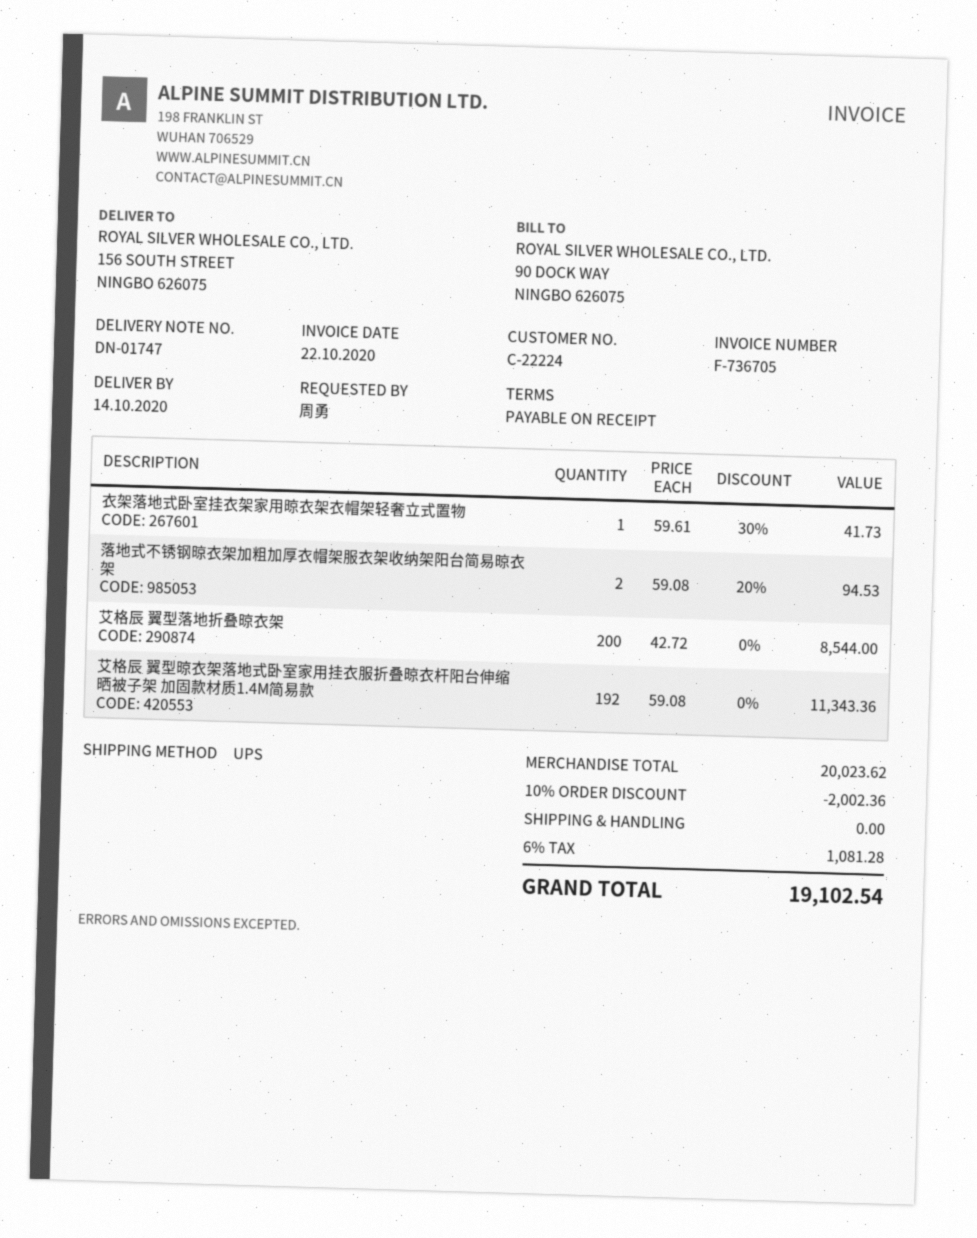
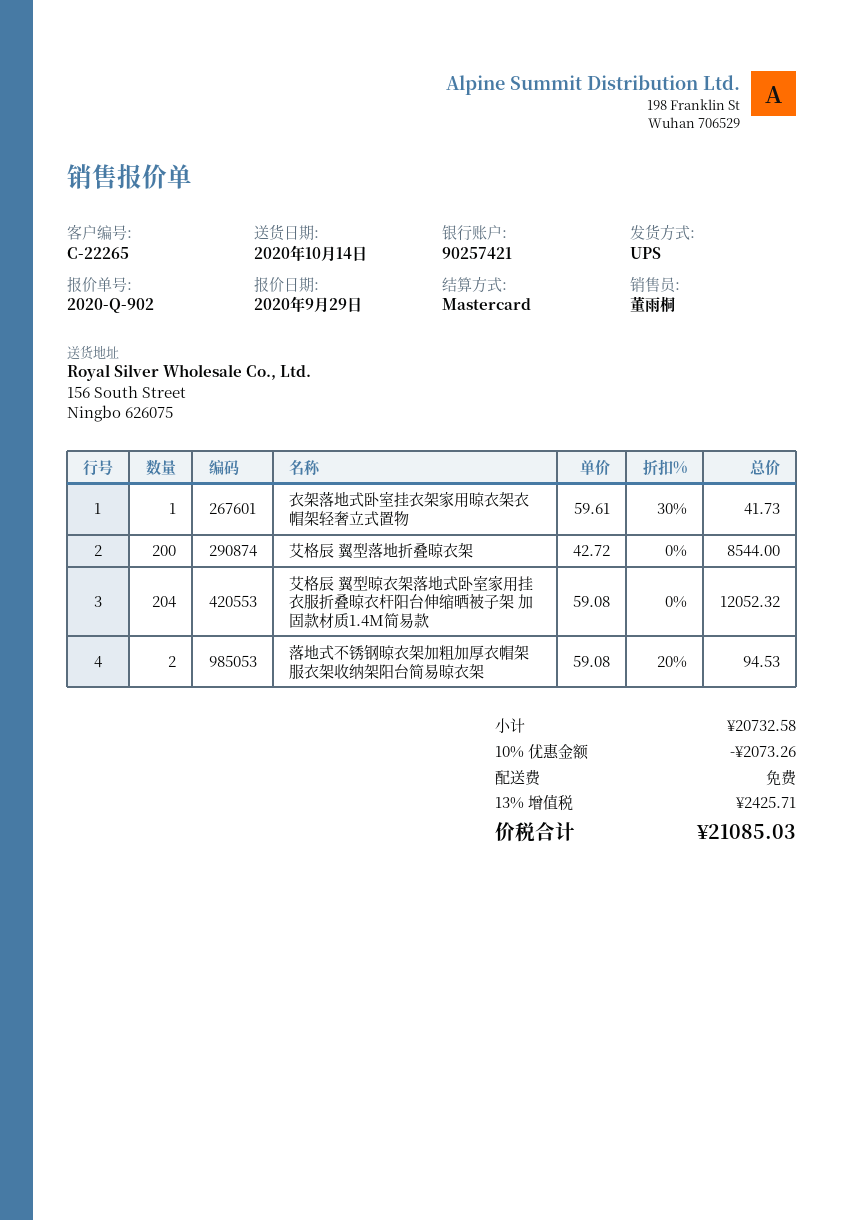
customer number: C-22224 -> C-22265
艾格辰 翼型晾衣架落地式卧室家用挂衣服折叠晾衣杆阳台伸缩晒被子架 加固款材质1.4M简易款: 192 x 59.08 = 11343.36 -> 204 x 59.08 = 12052.32
subtotal: 20023.62 -> 20732.58
discount: 10% = 2002.36 -> 10% = 2073.26
tax: 6% = 1081.28 -> 13% = 2425.71
total: 19102.54 -> 21085.03

